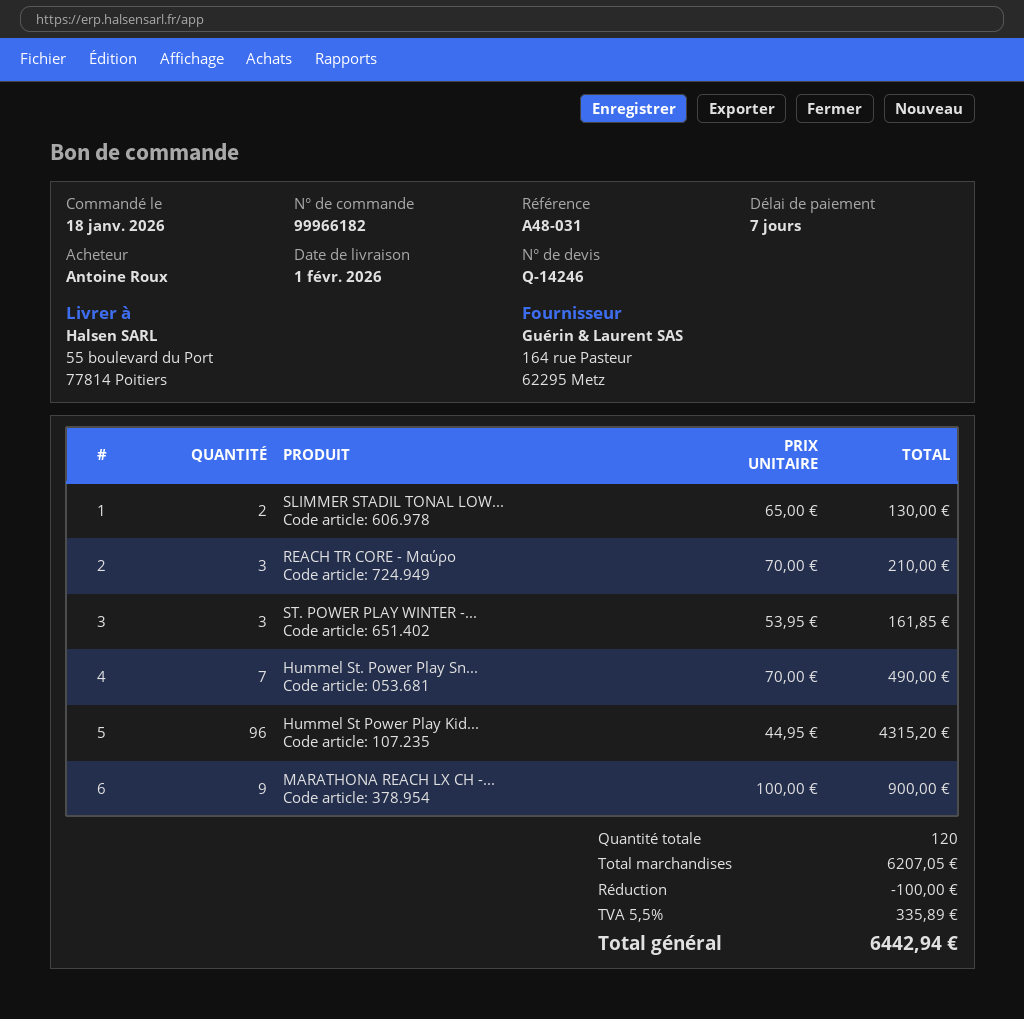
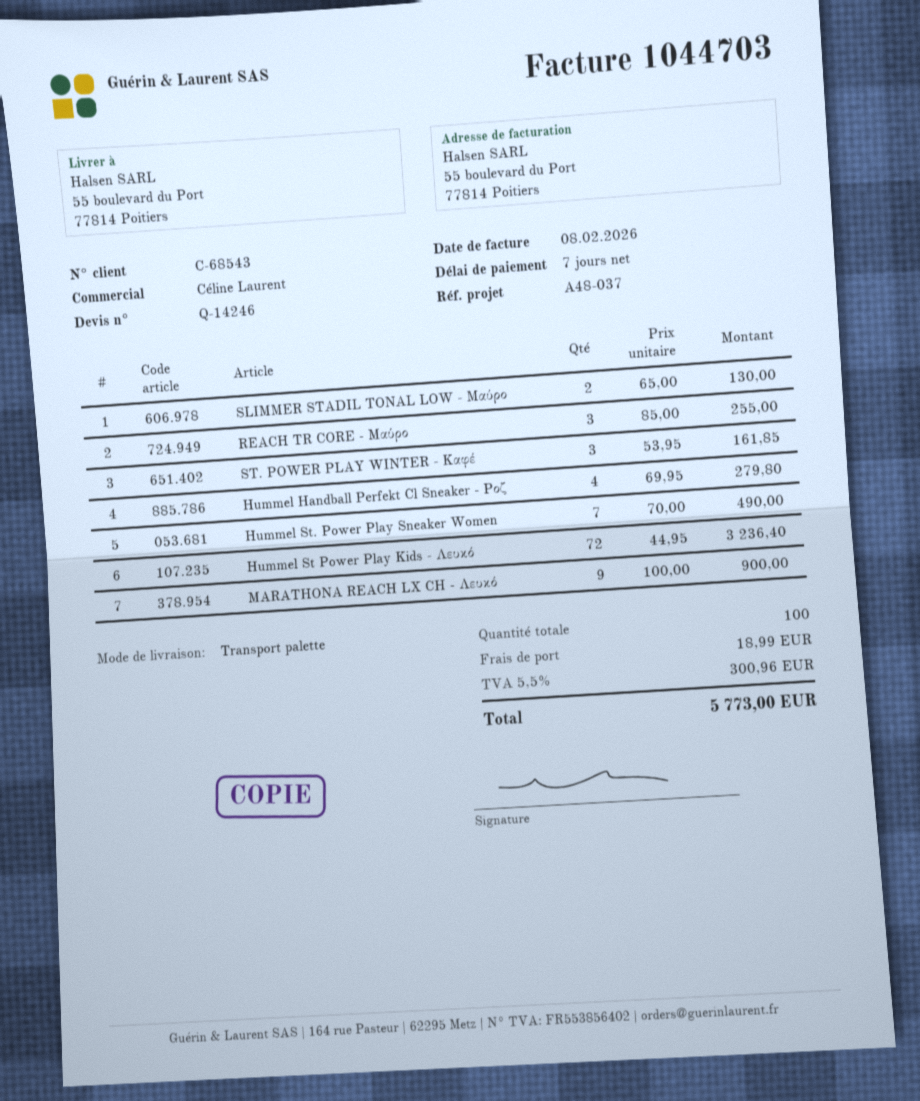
reference: A48-031 -> A48-037
REACH TR CORE - Μαύρο: 3 x 70.00 = 210.00 -> 3 x 85.00 = 255.00
Hummel St Power Play Kid...: 96 x 44.95 = 4315.20 -> 72 x 44.95 = 3236.40
Hummel Handball Perfekt Cl Sneaker - Ροζ: none -> 4 x 69.95 = 279.80
total quantity: 120 -> 100
discount: 100.00 -> none
shipping: none -> 18.99
tax: 5.5% = 335.89 -> 5.5% = 300.96
total: 6442.94 -> 5773.00

